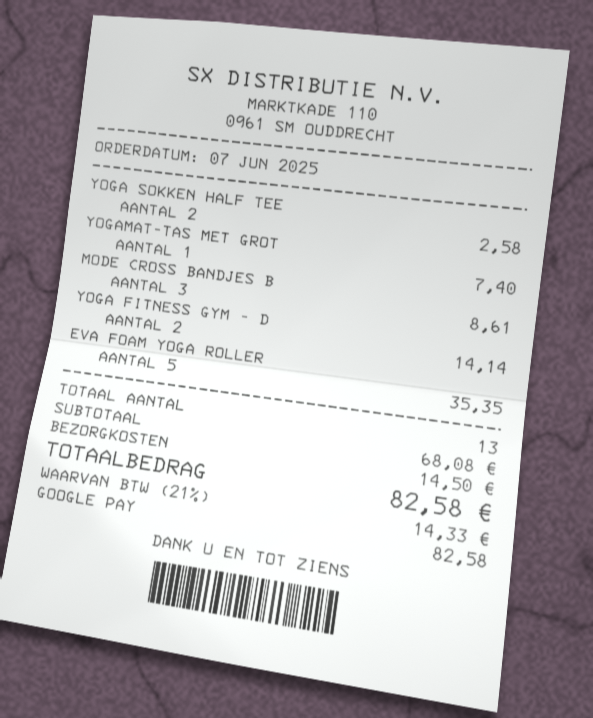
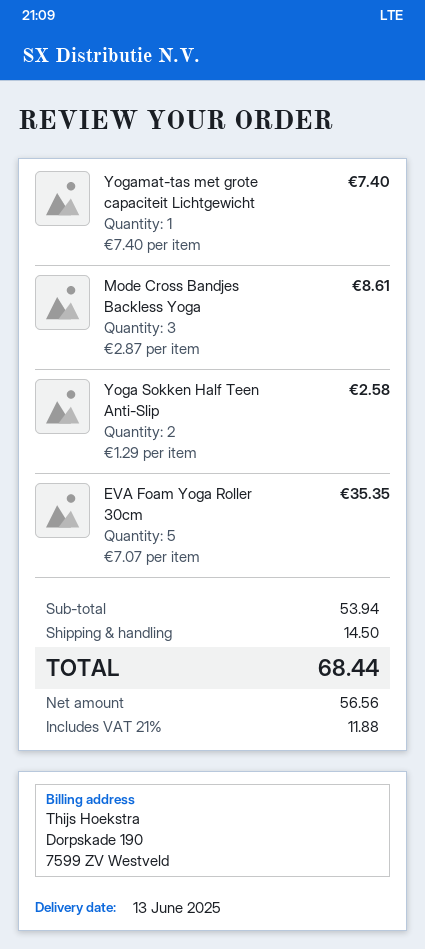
YOGA FITNESS GYM - D: 2 for 14.14 -> none
subtotal: 68.08 -> 53.94
tax: 21% = 14.33 -> 21% = 11.88
total: 82.58 -> 68.44

